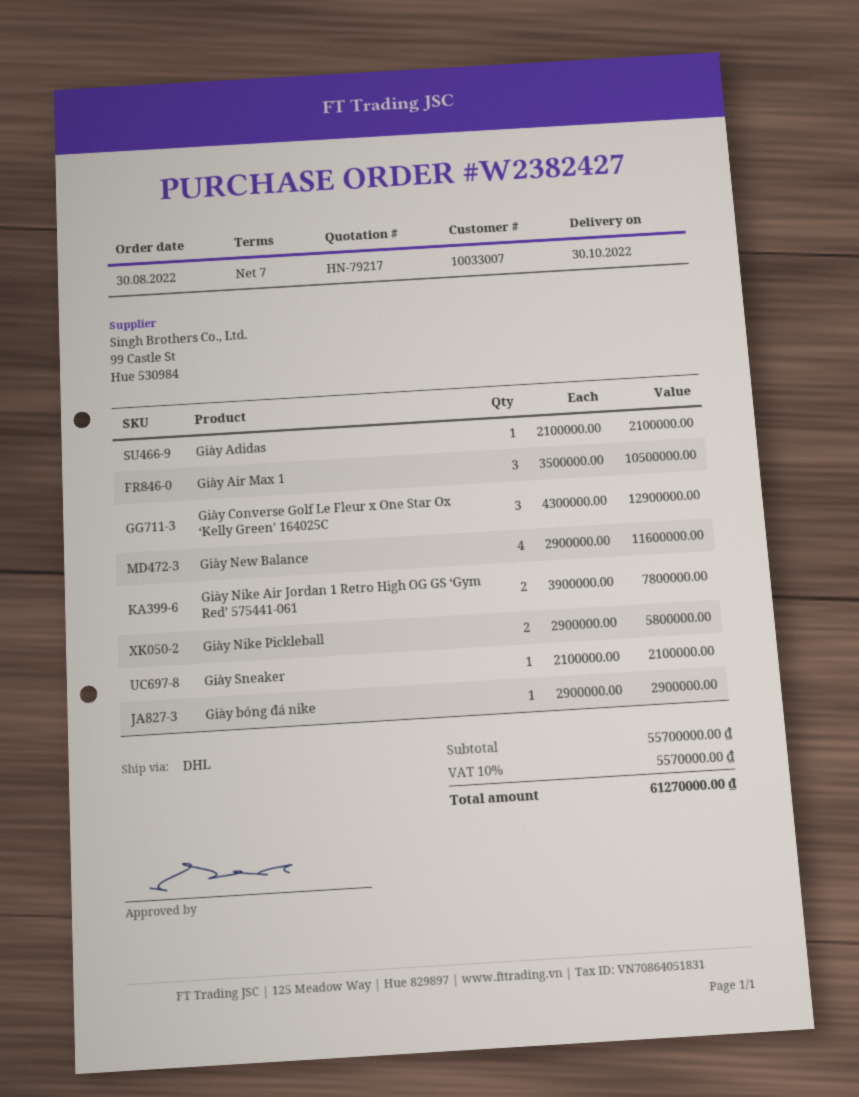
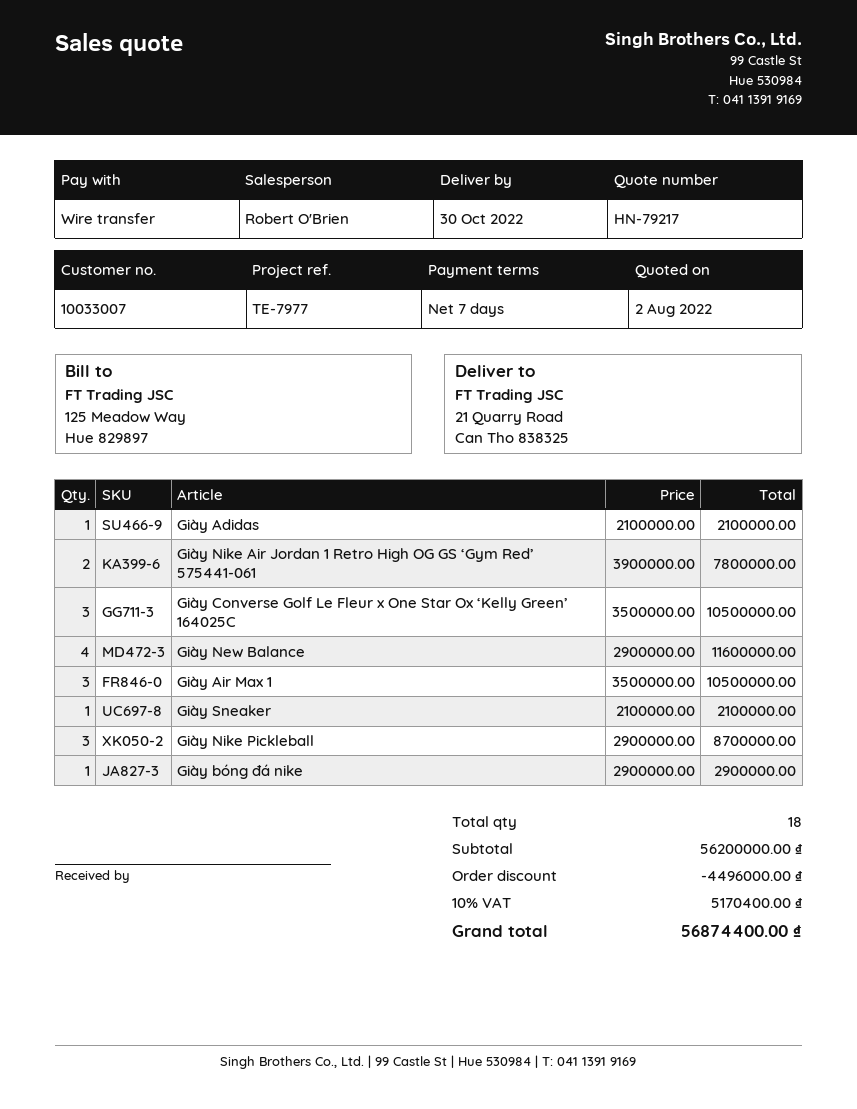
Giày Converse Golf Le Fleur x One Star Ox ‘Kelly Green’ 164025C: 3 x 4300000.00 = 12900000.00 -> 3 x 3500000.00 = 10500000.00
Giày Nike Pickleball: 2 x 2900000.00 = 5800000.00 -> 3 x 2900000.00 = 8700000.00
subtotal: 55700000.00 -> 56200000.00
discount: none -> 4496000.00
tax: 10% = 5570000.00 -> 10% = 5170400.00
total: 61270000.00 -> 56874400.00

